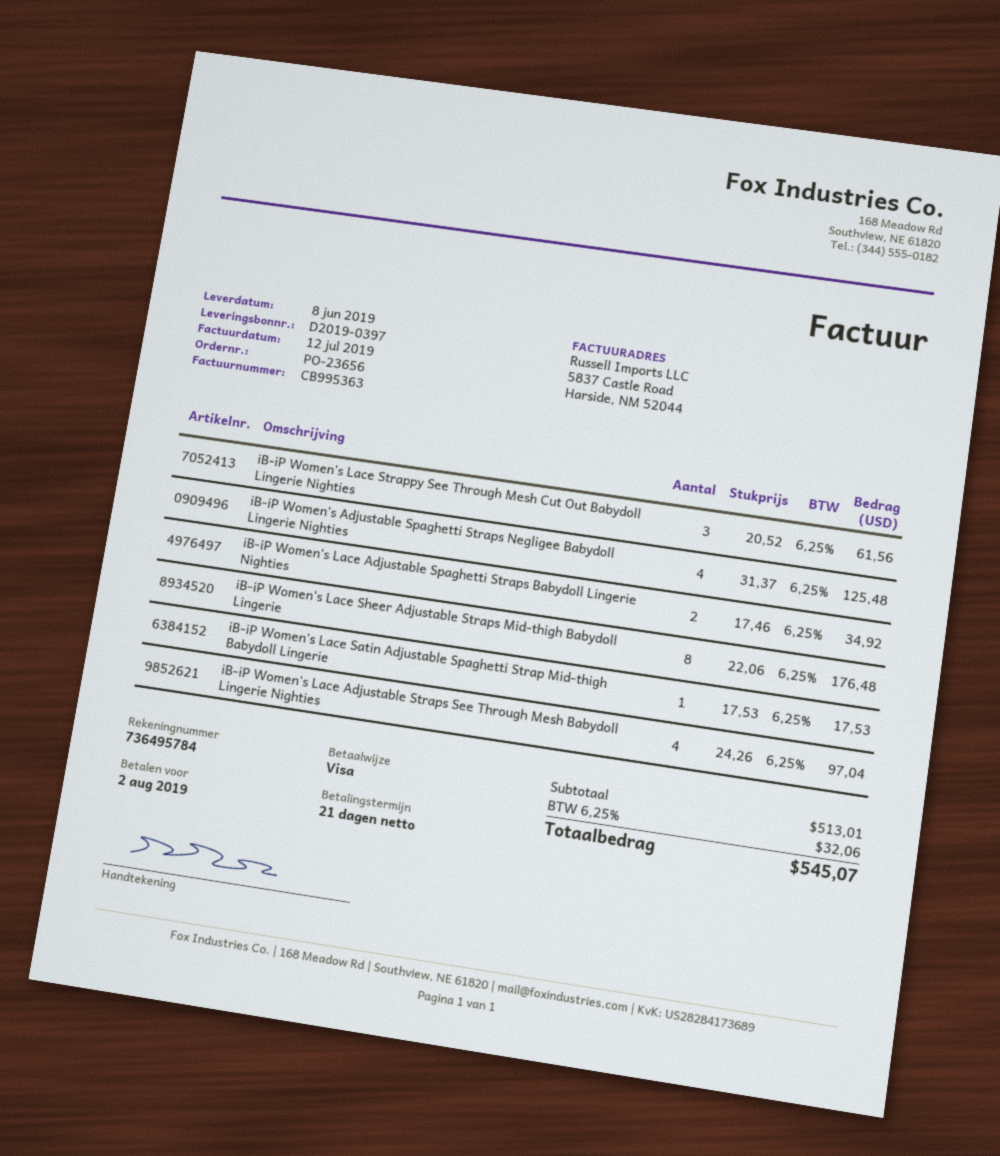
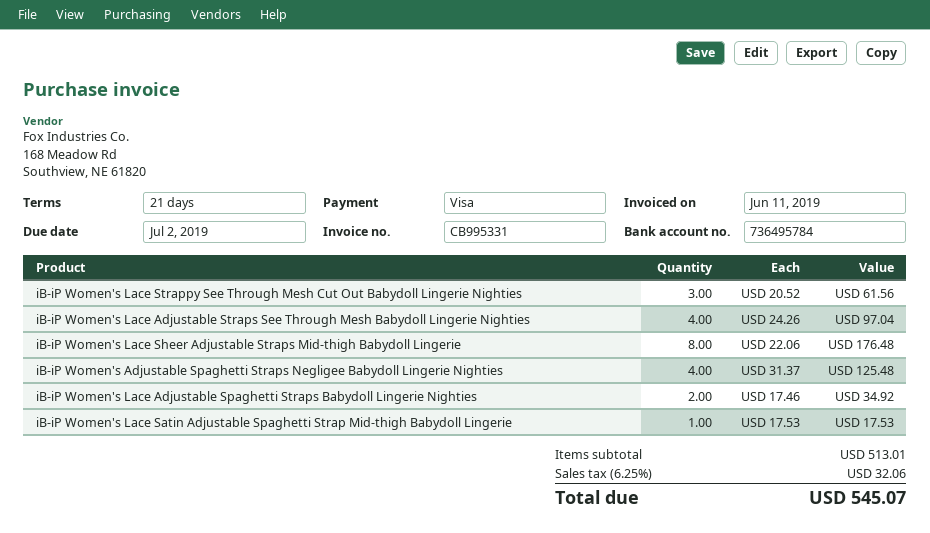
invoice number: CB995363 -> CB995331
invoice date: 2019-07-12 -> 2019-06-11
due date: 2019-08-02 -> 2019-07-02

